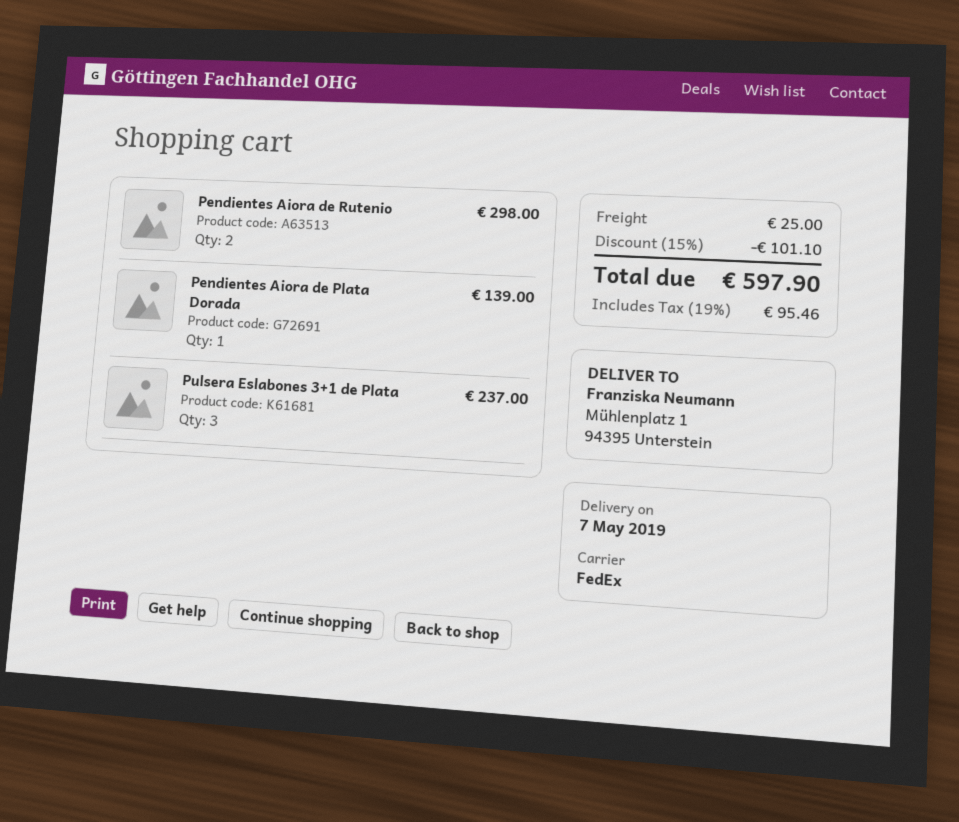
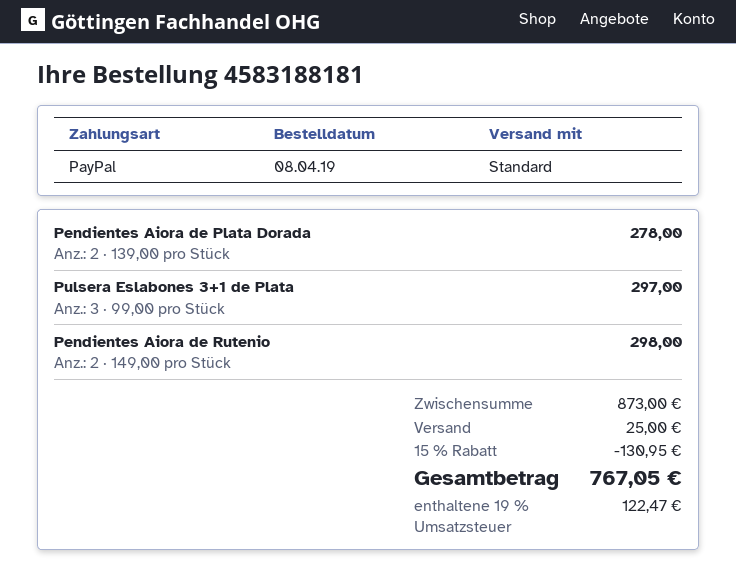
shipping method: FedEx -> standard
Pendientes Aiora de Plata Dorada: 1 for 139.00 -> 2 for 278.00
Pulsera Eslabones 3+1 de Plata: 3 for 237.00 -> 3 for 297.00
discount: 15% = 101.10 -> 15% = 130.95
tax: 19% = 95.46 -> 19% = 122.47
total: 597.90 -> 767.05

